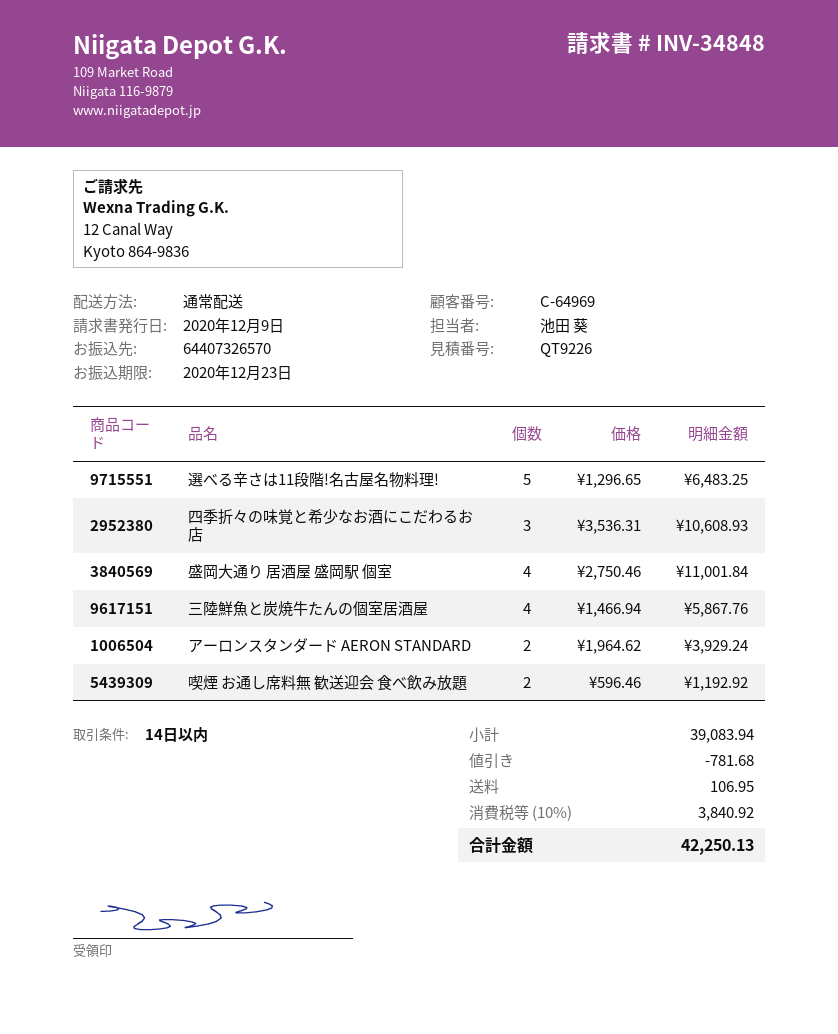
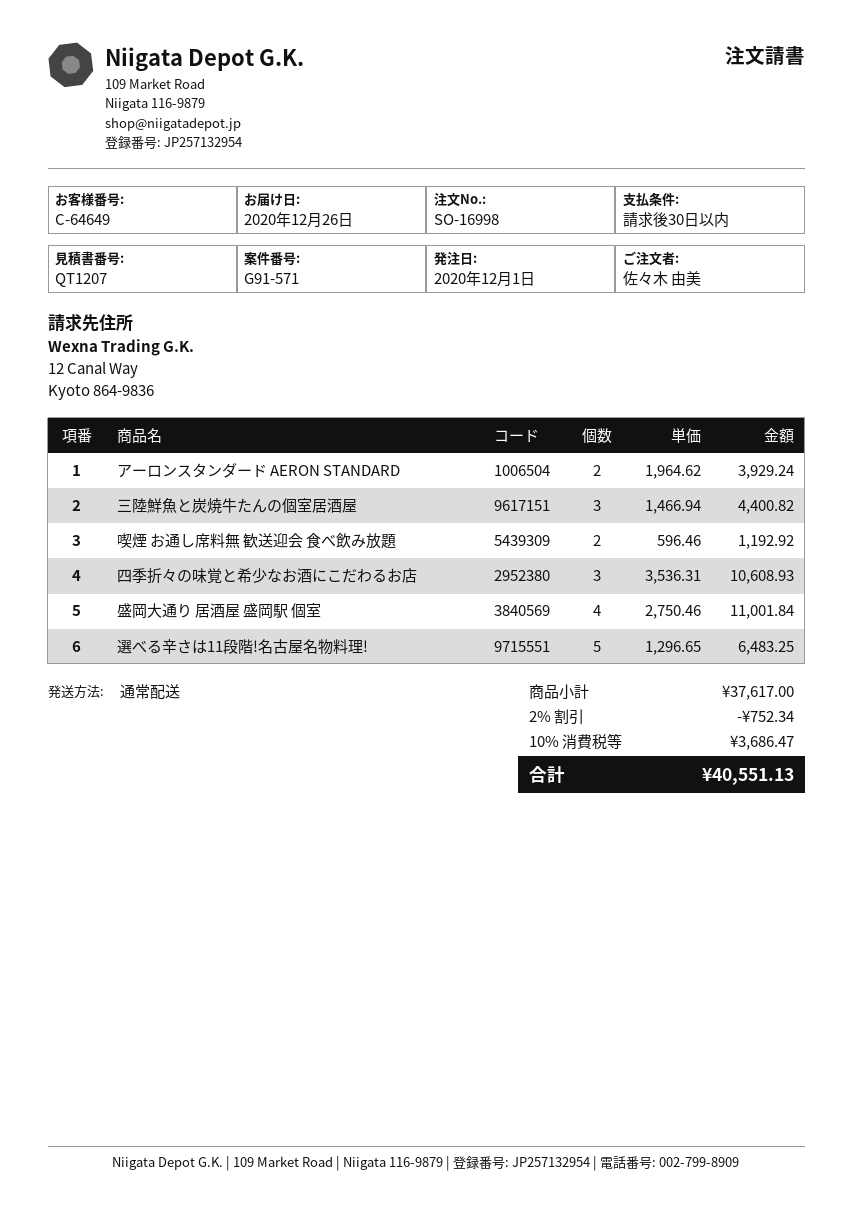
quote number: QT9226 -> QT1207
payment terms: 14 days -> 30 days
customer number: C-64969 -> C-64649
三陸鮮魚と炭焼牛たんの個室居酒屋: 4 x 1466.94 = 5867.76 -> 3 x 1466.94 = 4400.82
subtotal: 39083.94 -> 37617.00
discount: 781.68 -> 752.34
shipping: 106.95 -> none
tax: 10% = 3840.92 -> 10% = 3686.47
total: 42250.13 -> 40551.13

